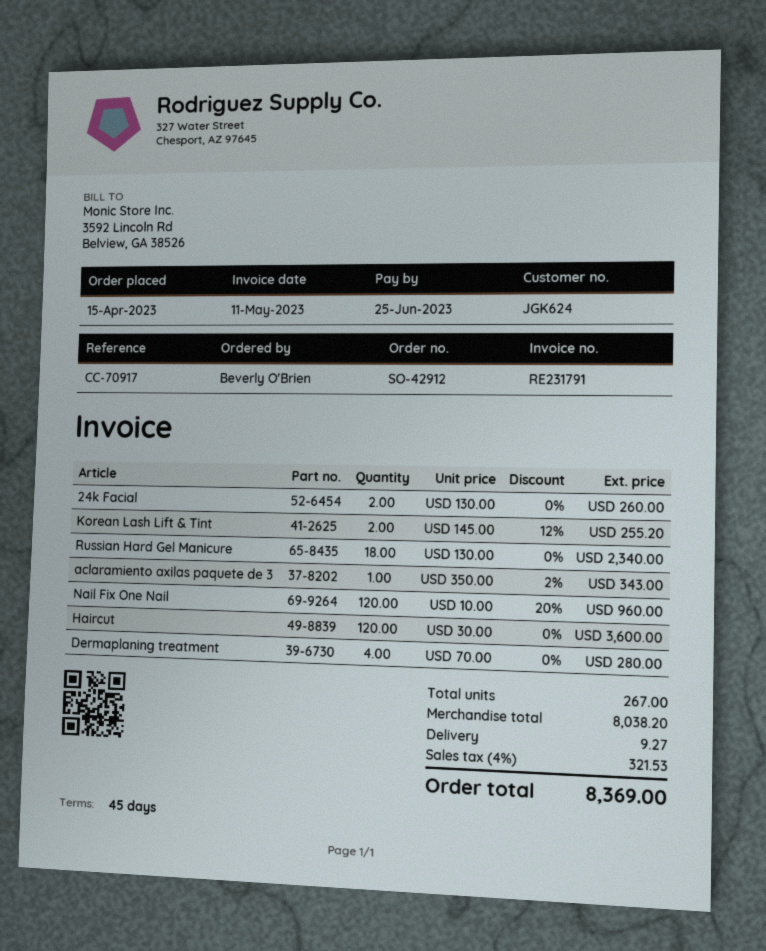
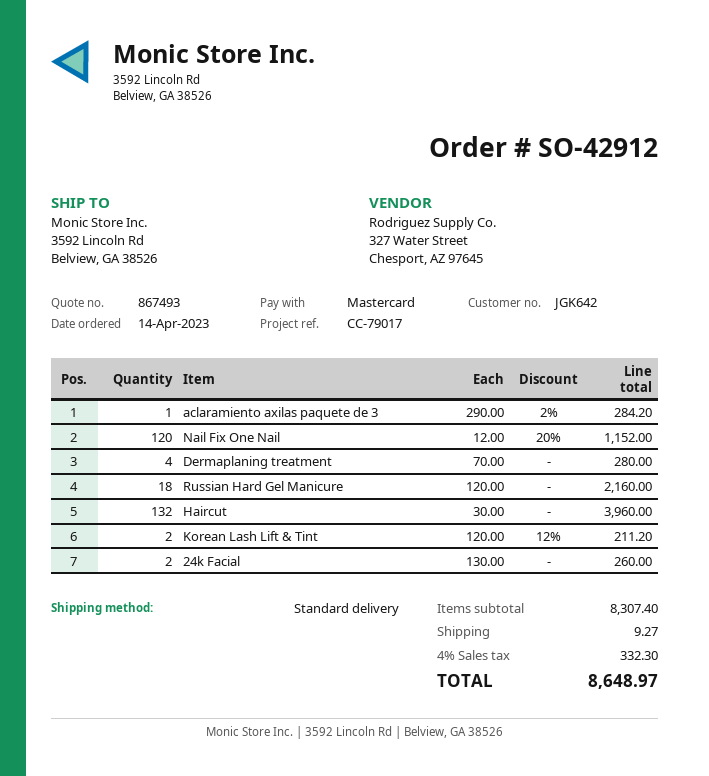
order date: 2023-04-15 -> 2023-04-14
customer number: JGK624 -> JGK642
reference: CC-70917 -> CC-79017
Korean Lash Lift & Tint: 2 x 145.00 - 12% = 255.20 -> 2 x 120.00 - 12% = 211.20
Russian Hard Gel Manicure: 18 x 130.00 = 2340.00 -> 18 x 120.00 = 2160.00
aclaramiento axilas paquete de 3: 1 x 350.00 - 2% = 343.00 -> 1 x 290.00 - 2% = 284.20
Nail Fix One Nail: 120 x 10.00 - 20% = 960.00 -> 120 x 12.00 - 20% = 1152.00
Haircut: 120 x 30.00 = 3600.00 -> 132 x 30.00 = 3960.00
subtotal: 8038.20 -> 8307.40
tax: 4% = 321.53 -> 4% = 332.30
total: 8369.00 -> 8648.97

